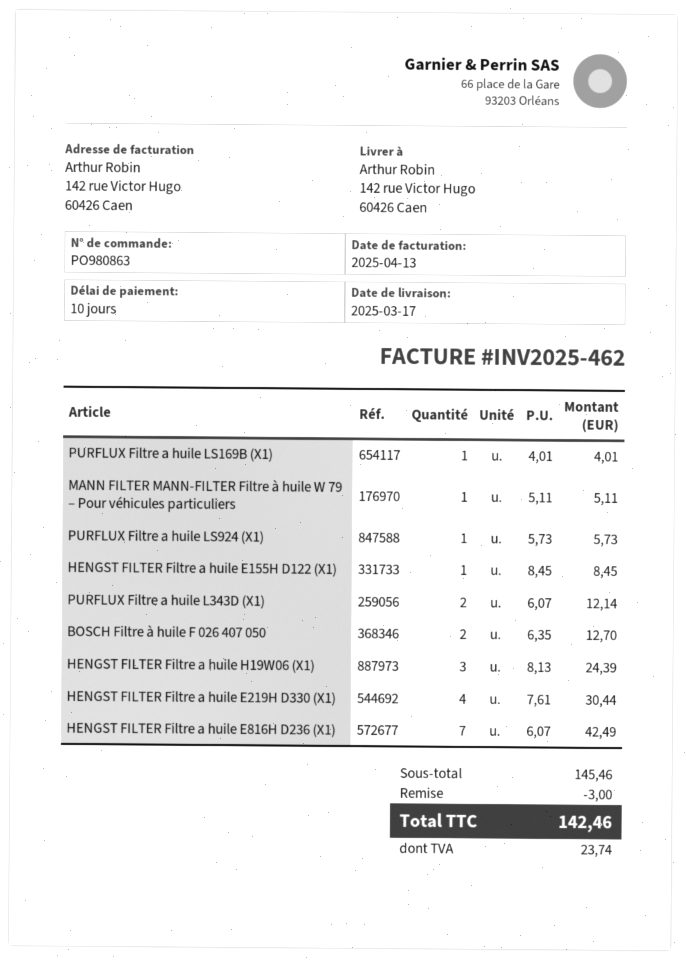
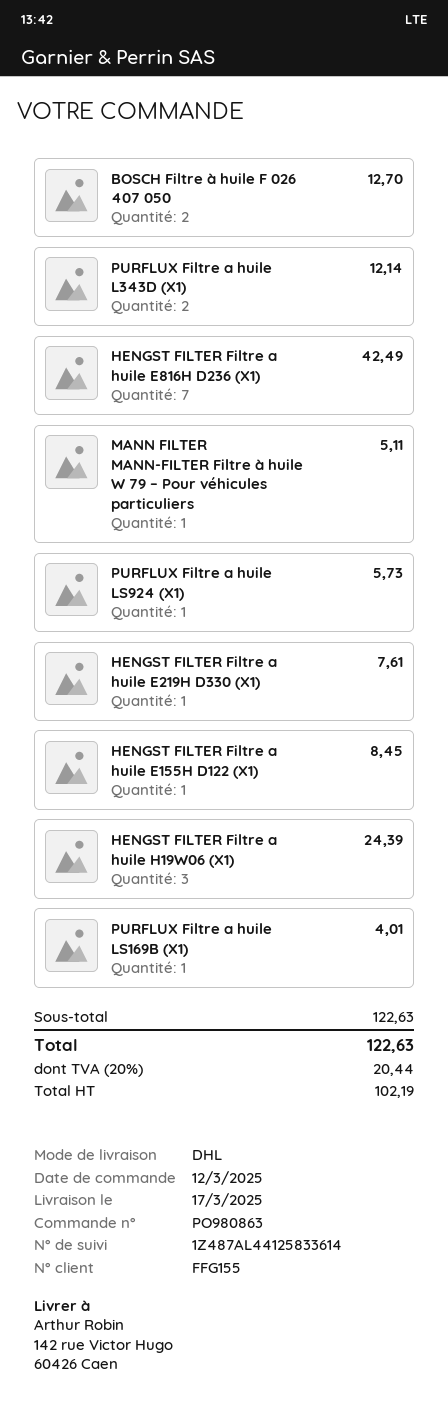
HENGST FILTER Filtre a huile E219H D330 (X1): 4 for 30.44 -> 1 for 7.61
subtotal: 145.46 -> 122.63
discount: 3.00 -> none
tax: 23.74 -> 20.44
total: 142.46 -> 122.63

